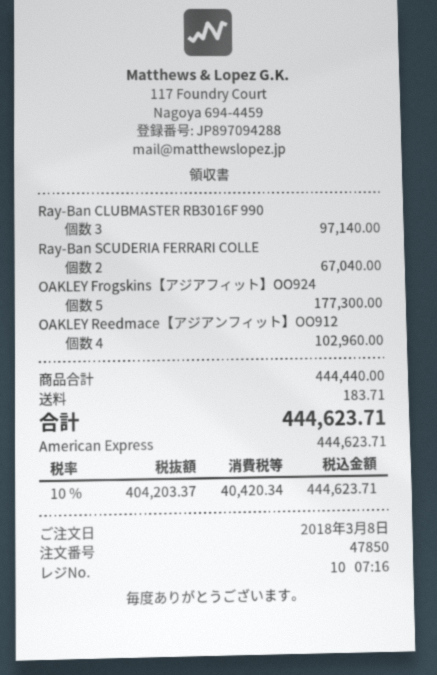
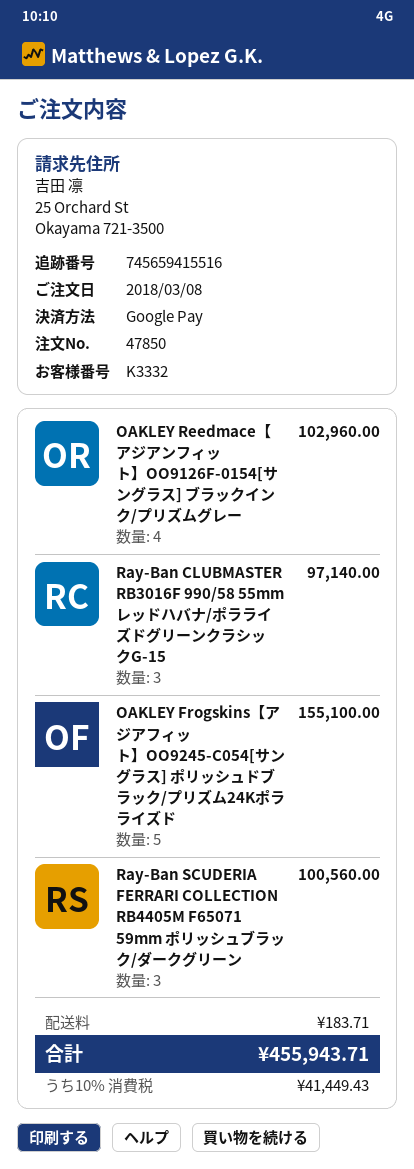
payment method: American Express -> Google Pay
Ray-Ban SCUDERIA FERRARI COLLE: 2 for 67040.00 -> 3 for 100560.00
OAKLEY Frogskins【アジアフィット】OO924: 5 for 177300.00 -> 5 for 155100.00
tax: 10% = 40420.34 -> 10% = 41449.43
total: 444623.71 -> 455943.71

